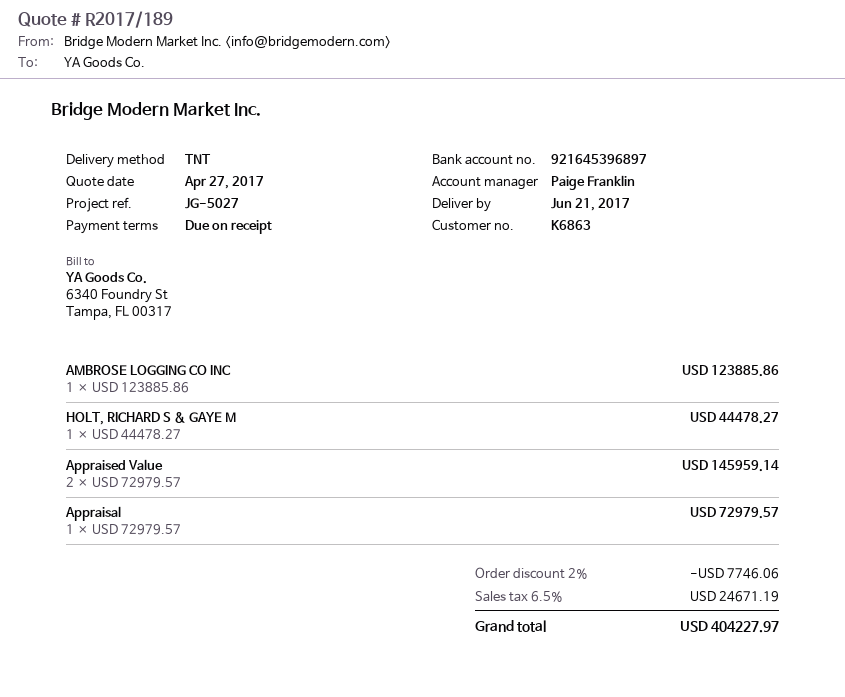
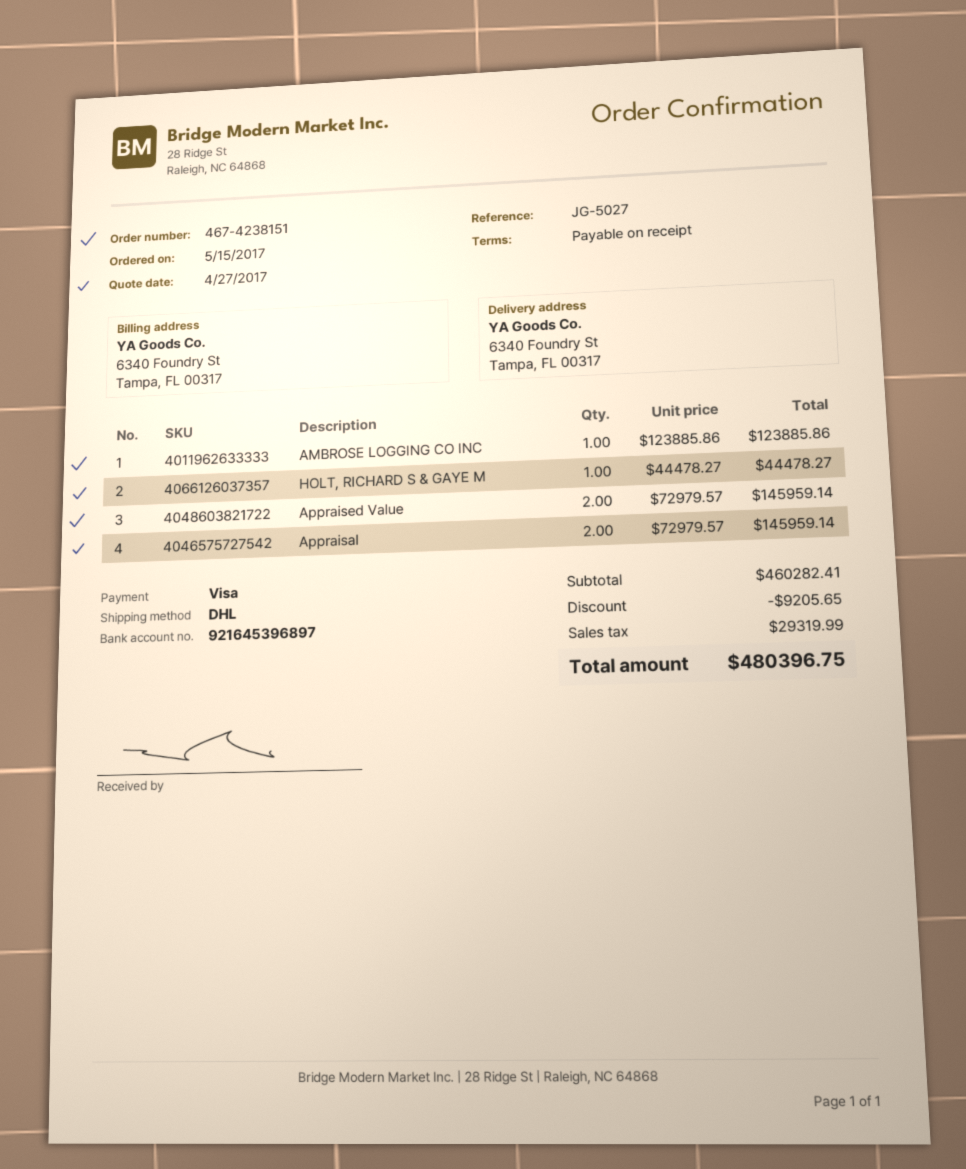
shipping method: TNT -> DHL
Appraisal: 1 x 72979.57 = 72979.57 -> 2 x 72979.57 = 145959.14
discount: 7746.06 -> 9205.65
tax: 24671.19 -> 29319.99
total: 404227.97 -> 480396.75

